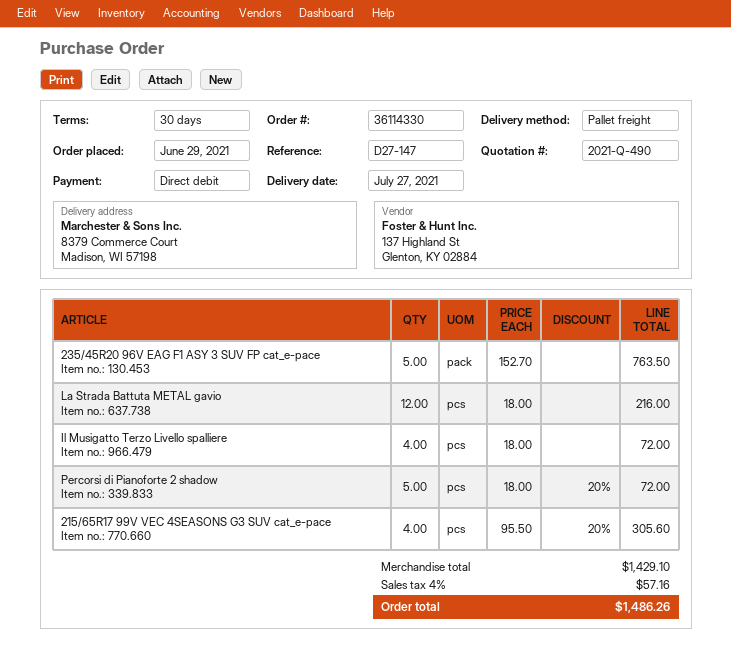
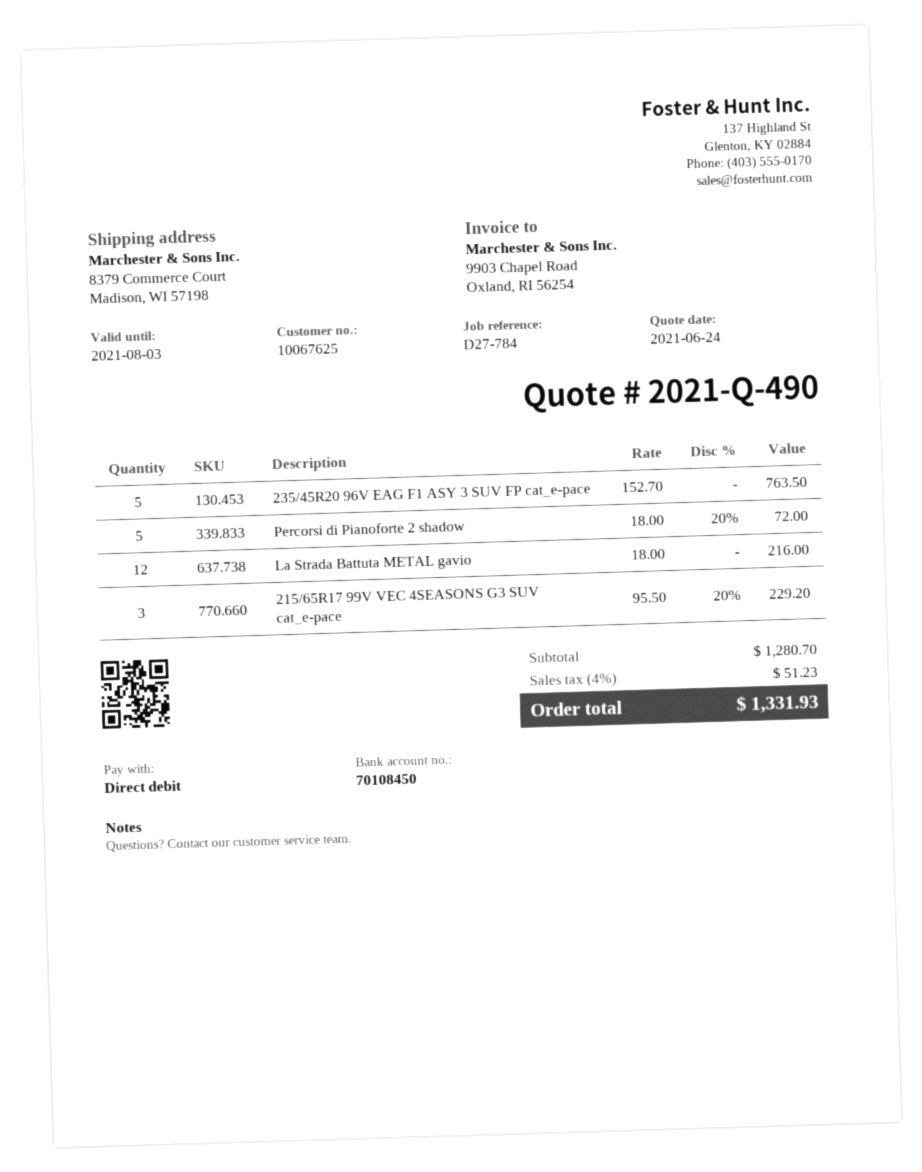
reference: D27-147 -> D27-784
Il Musigatto Terzo Livello spalliere: 4 x 18.00 = 72.00 -> none
215/65R17 99V VEC 4SEASONS G3 SUV cat_e-pace: 4 x 95.50 - 20% = 305.60 -> 3 x 95.50 - 20% = 229.20
subtotal: 1429.10 -> 1280.70
tax: 4% = 57.16 -> 4% = 51.23
total: 1486.26 -> 1331.93

